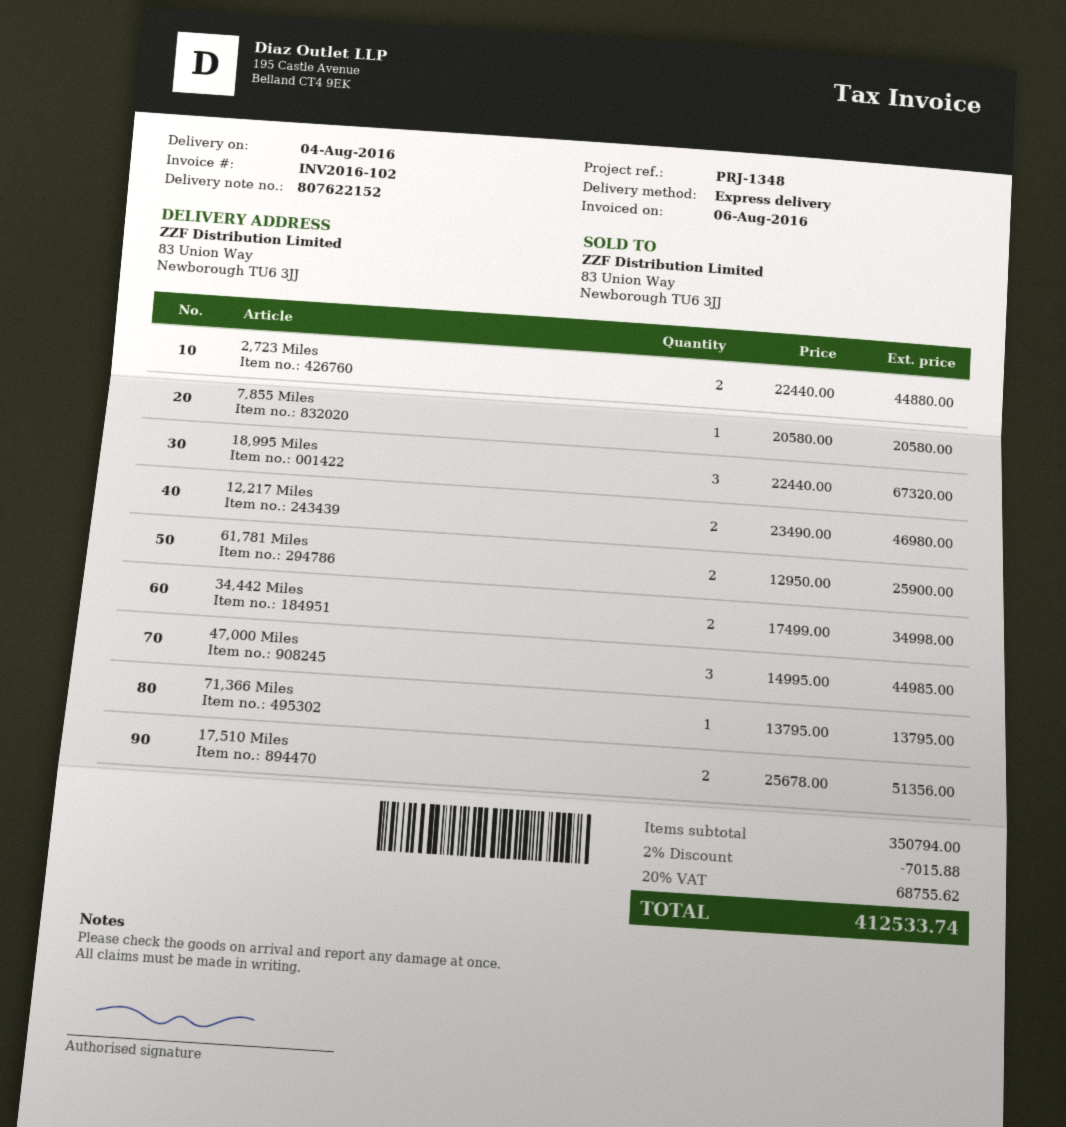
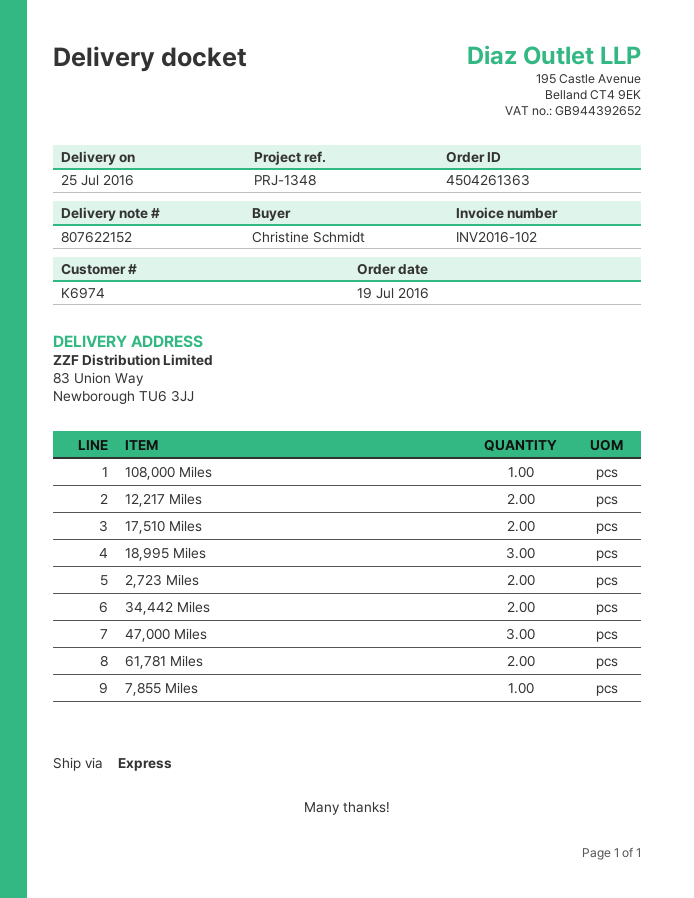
delivery date: 2016-08-04 -> 2016-07-25
71,366 Miles: 1 -> none
108,000 Miles: none -> 1

